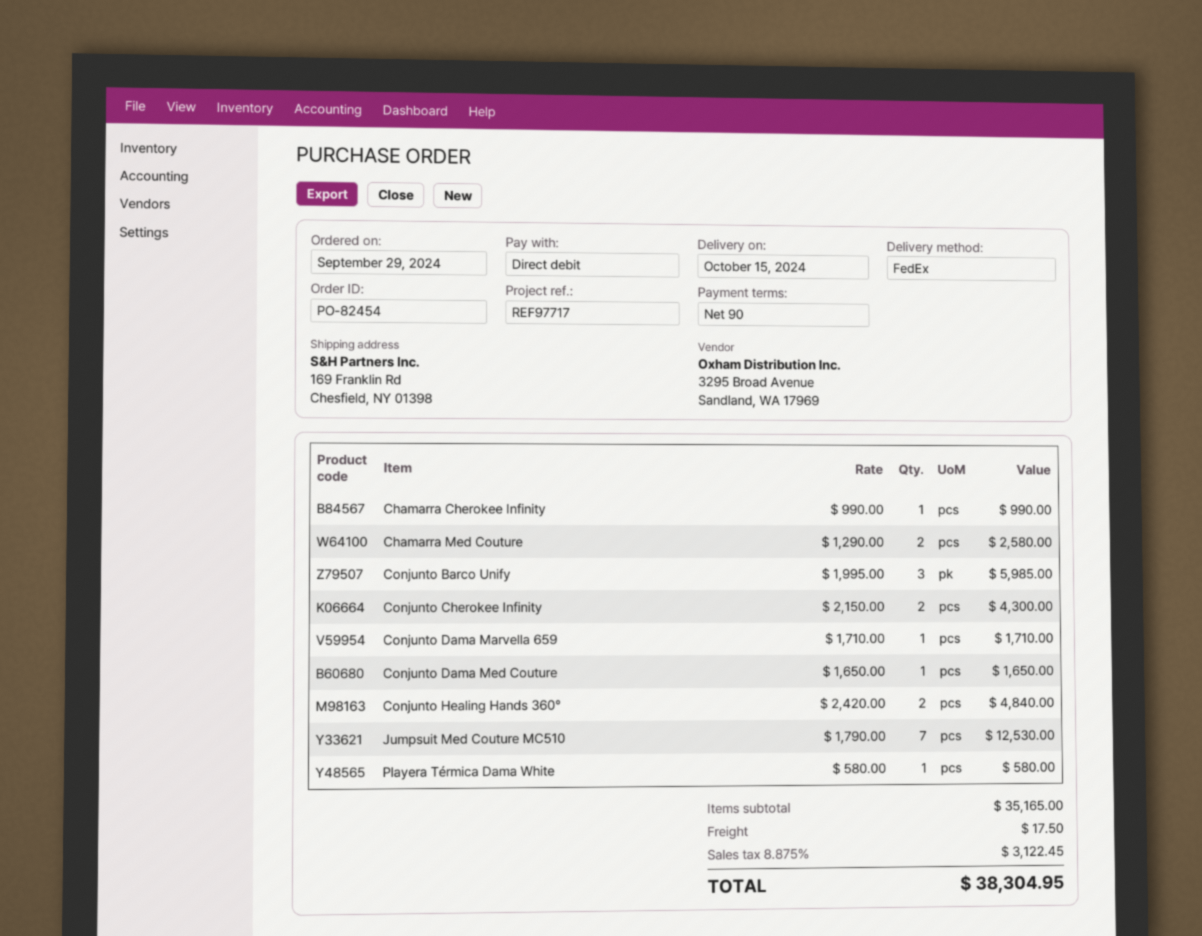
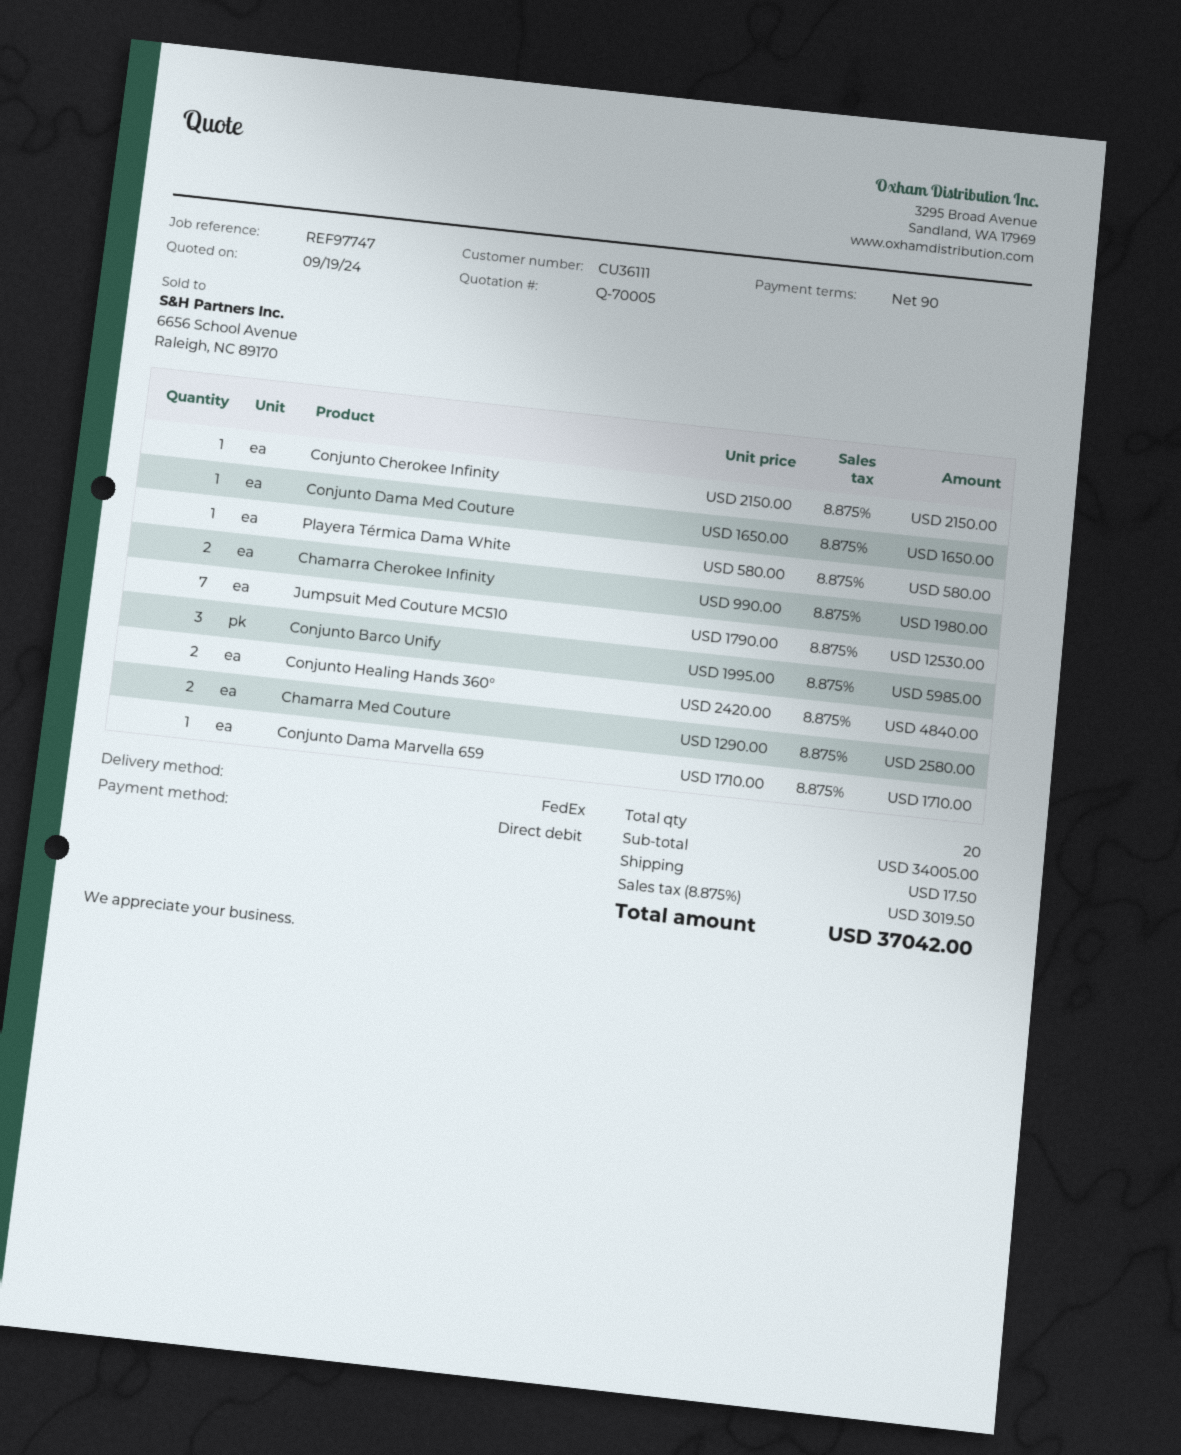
reference: REF97717 -> REF97747
Chamarra Cherokee Infinity: 1 x 990.00 = 990.00 -> 2 x 990.00 = 1980.00
Conjunto Cherokee Infinity: 2 x 2150.00 = 4300.00 -> 1 x 2150.00 = 2150.00
subtotal: 35165.00 -> 34005.00
tax: 8.875% = 3122.45 -> 8.875% = 3019.50
total: 38304.95 -> 37042.00

